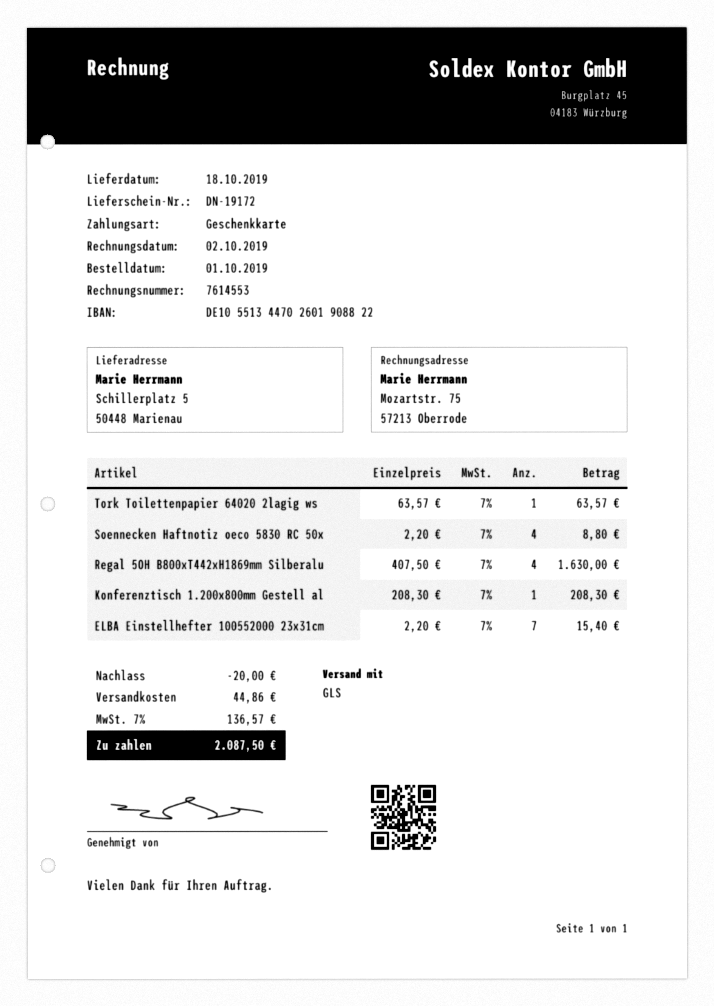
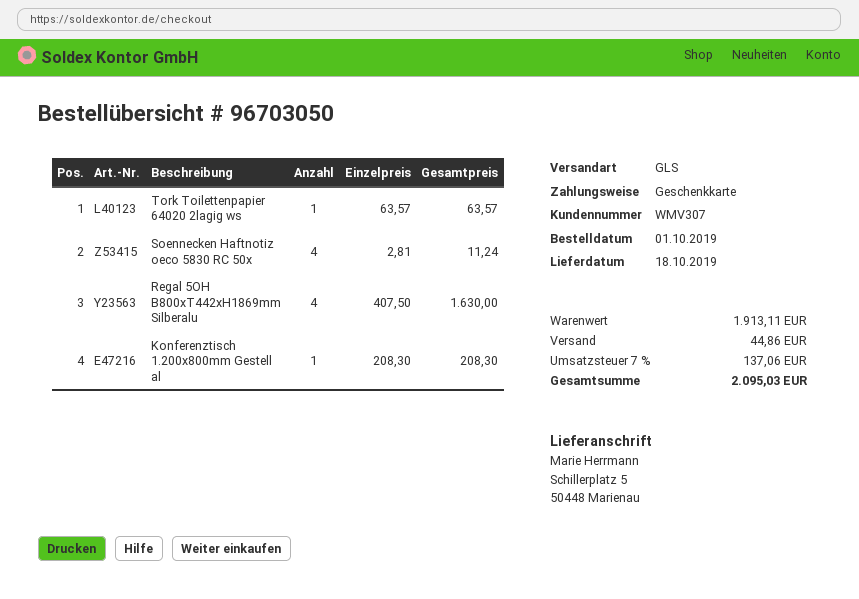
Soennecken Haftnotiz oeco 5830 RC 50x: 4 x 2.20 = 8.80 -> 4 x 2.81 = 11.24
ELBA Einstellhefter 100552000 23x31cm: 7 x 2.20 = 15.40 -> none
discount: 20.00 -> none
tax: 7% = 136.57 -> 7% = 137.06
total: 2087.50 -> 2095.03

